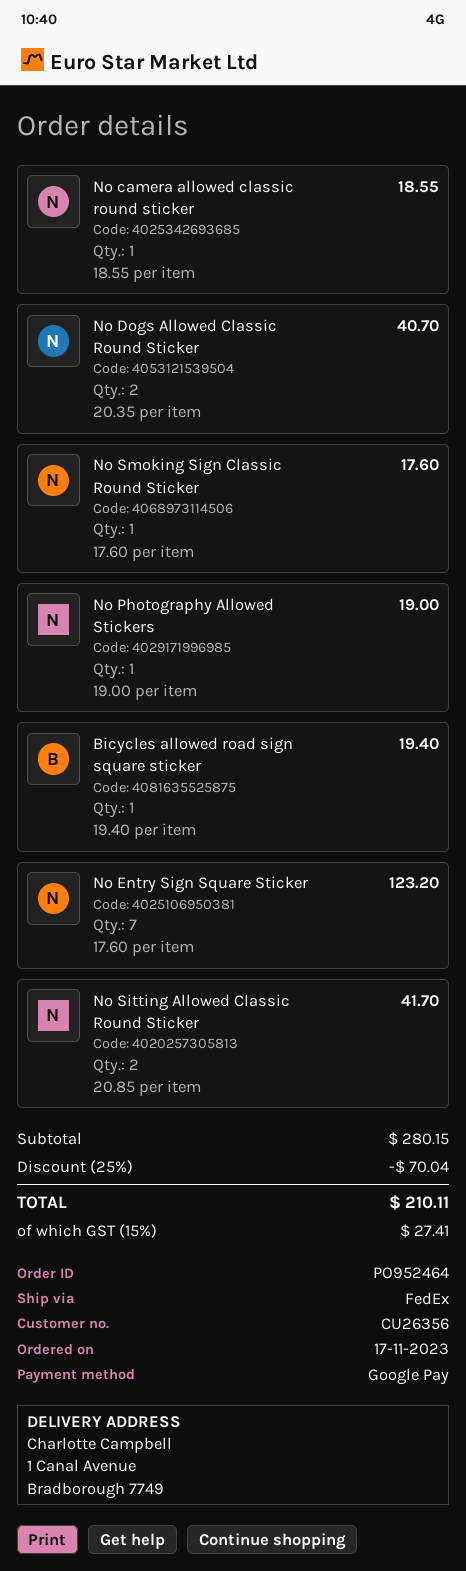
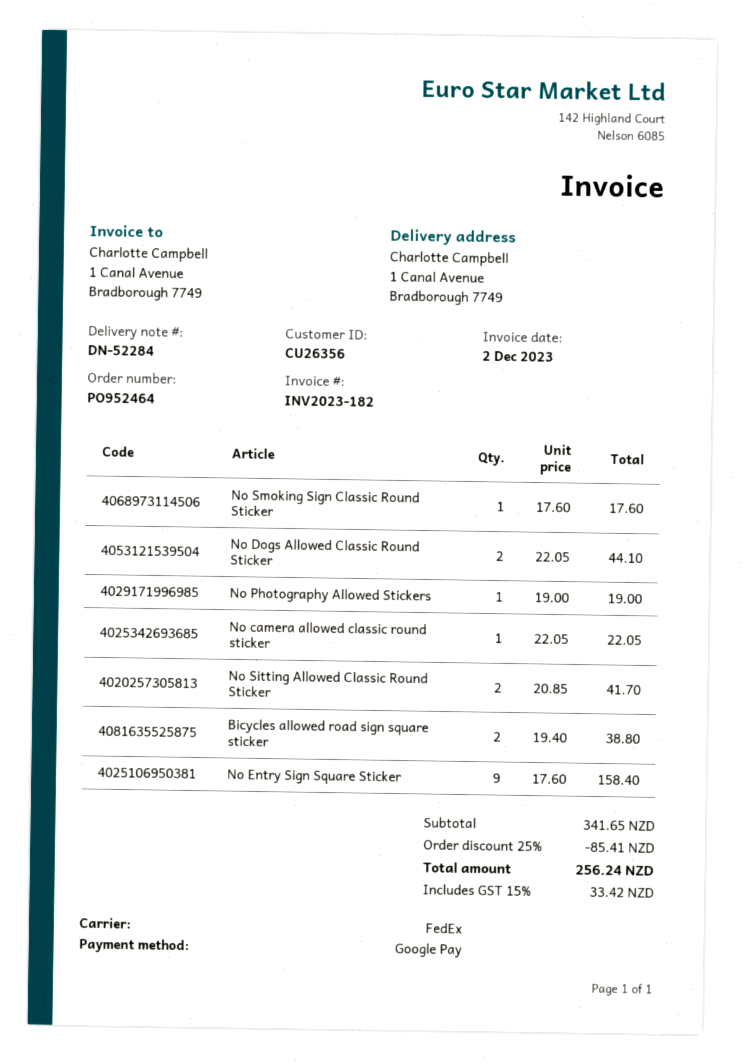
No camera allowed classic round sticker: 1 x 18.55 = 18.55 -> 1 x 22.05 = 22.05
No Dogs Allowed Classic Round Sticker: 2 x 20.35 = 40.70 -> 2 x 22.05 = 44.10
Bicycles allowed road sign square sticker: 1 x 19.40 = 19.40 -> 2 x 19.40 = 38.80
No Entry Sign Square Sticker: 7 x 17.60 = 123.20 -> 9 x 17.60 = 158.40
subtotal: 280.15 -> 341.65
discount: 25% = 70.04 -> 25% = 85.41
tax: 15% = 27.41 -> 15% = 33.42
total: 210.11 -> 256.24

